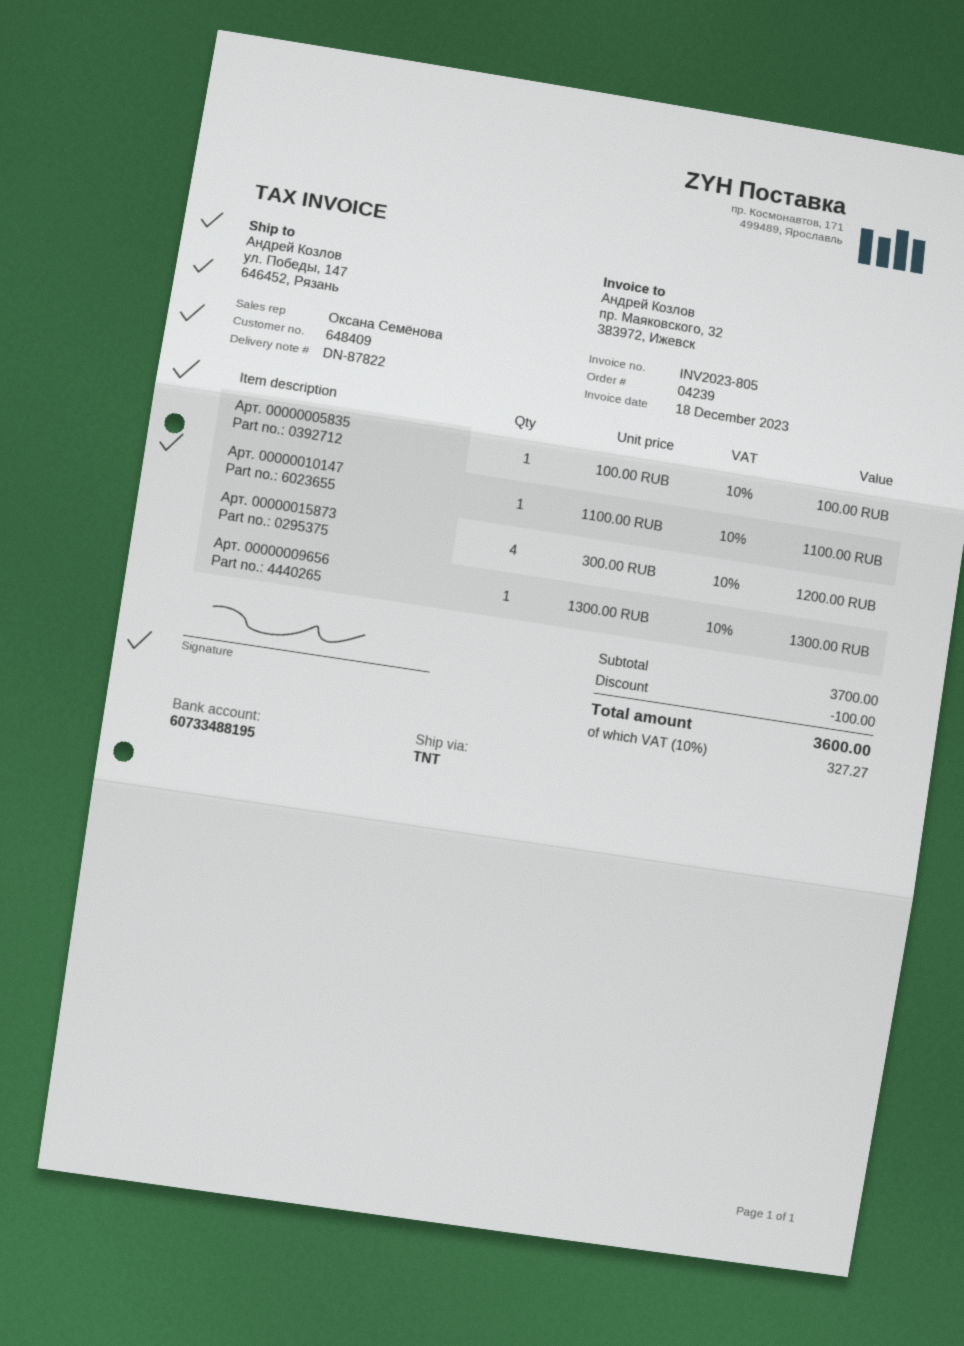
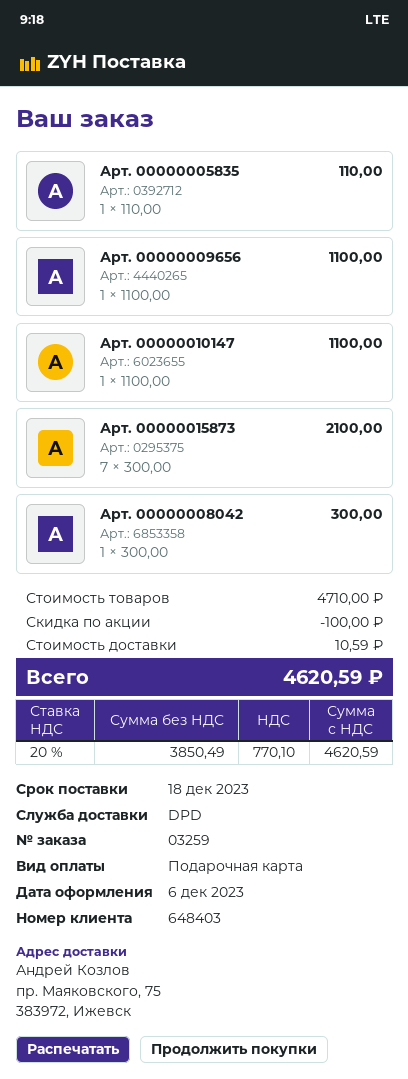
order number: 04239 -> 03259
customer number: 648409 -> 648403
shipping method: TNT -> DPD
ship to: ул. Победы, 147, 646452, Рязань -> пр. Маяковского, 75, 383972, Ижевск
Арт. 00000005835: 1 x 100.00 = 100.00 -> 1 x 110.00 = 110.00
Арт. 00000015873: 4 x 300.00 = 1200.00 -> 7 x 300.00 = 2100.00
Арт. 00000009656: 1 x 1300.00 = 1300.00 -> 1 x 1100.00 = 1100.00
Арт. 00000008042: none -> 1 x 300.00 = 300.00
subtotal: 3700.00 -> 4710.00
shipping: none -> 10.59
tax: 10% = 327.27 -> 20% = 770.10
total: 3600.00 -> 4620.59

